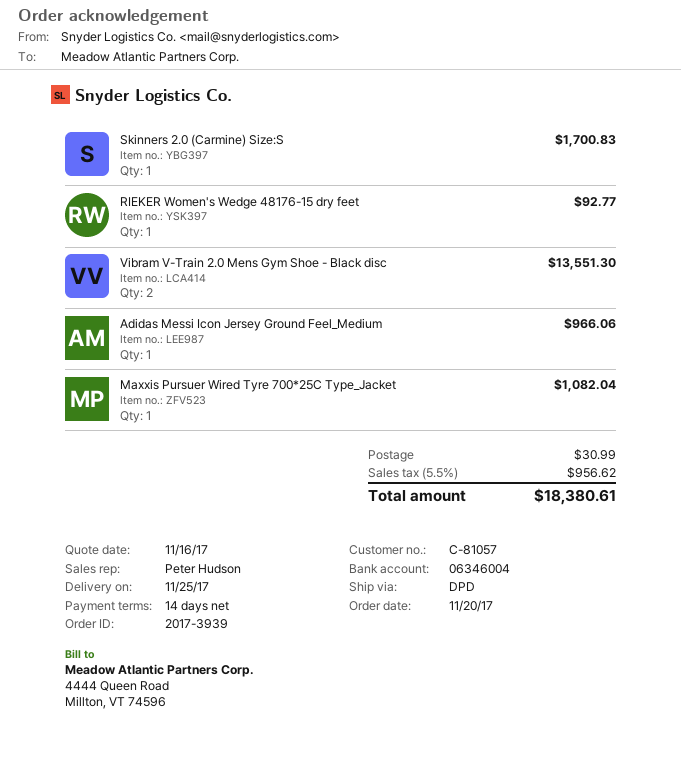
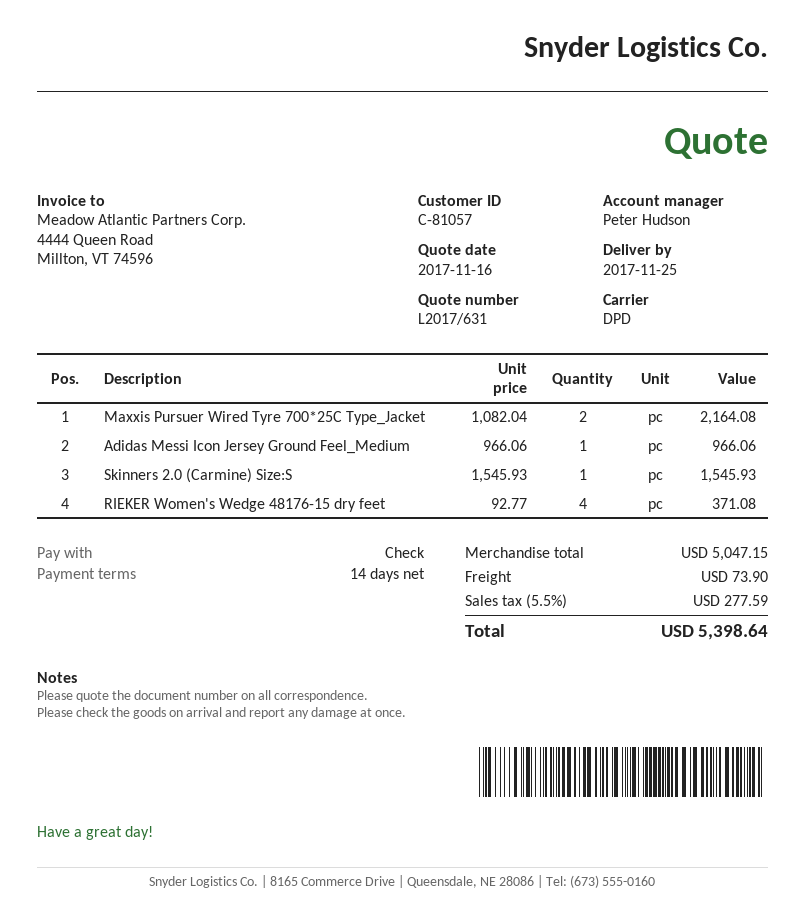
Skinners 2.0 (Carmine) Size:S: 1 for 1700.83 -> 1 for 1545.93
RIEKER Women's Wedge 48176-15 dry feet: 1 for 92.77 -> 4 for 371.08
Vibram V-Train 2.0 Mens Gym Shoe - Black disc: 2 for 13551.30 -> none
Maxxis Pursuer Wired Tyre 700*25C Type_Jacket: 1 for 1082.04 -> 2 for 2164.08
shipping: 30.99 -> 73.90
tax: 5.5% = 956.62 -> 5.5% = 277.59
total: 18380.61 -> 5398.64

